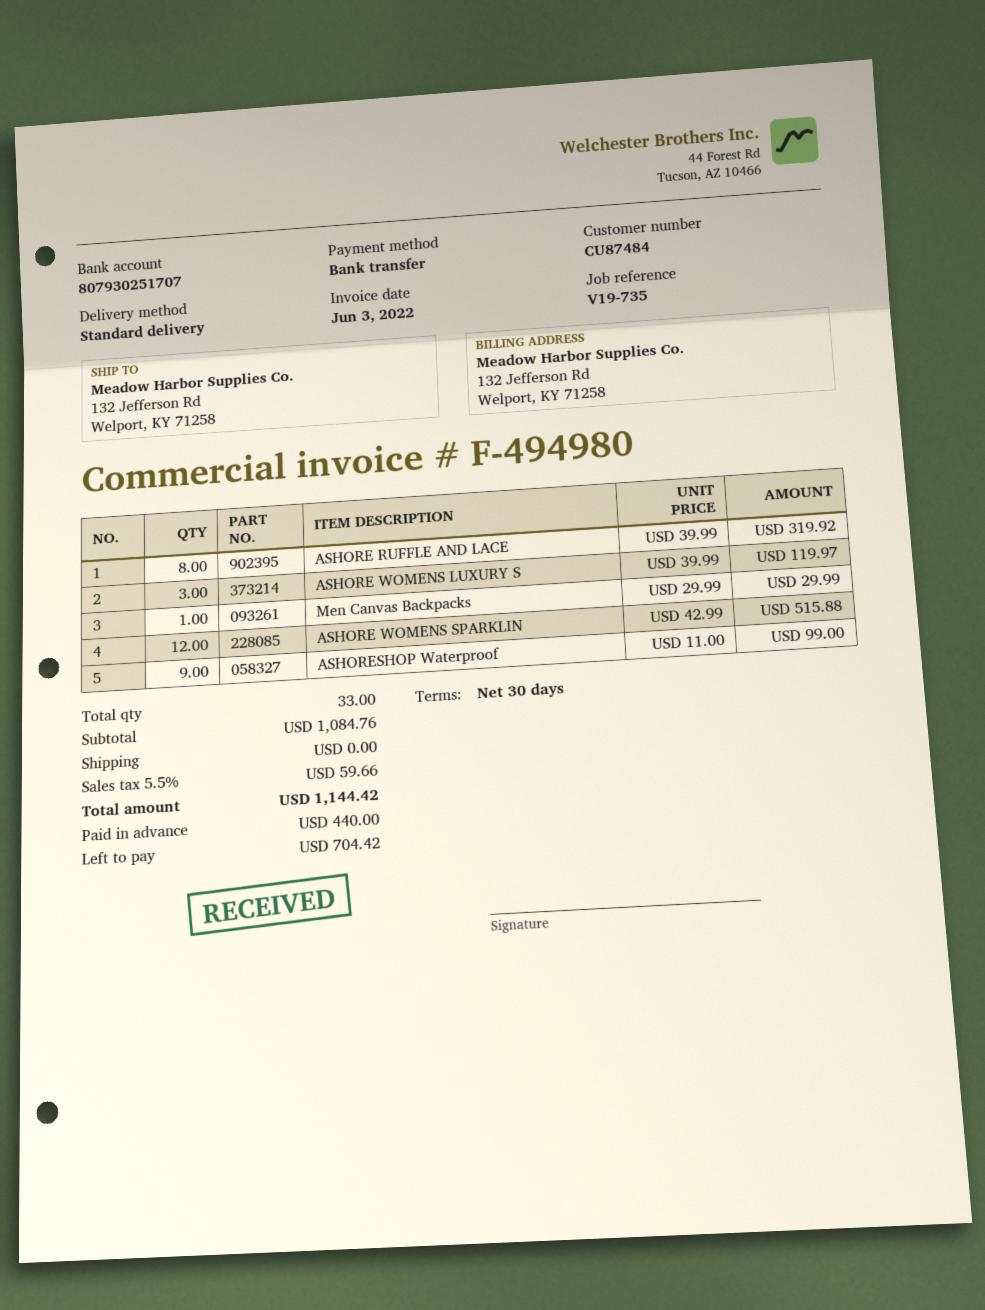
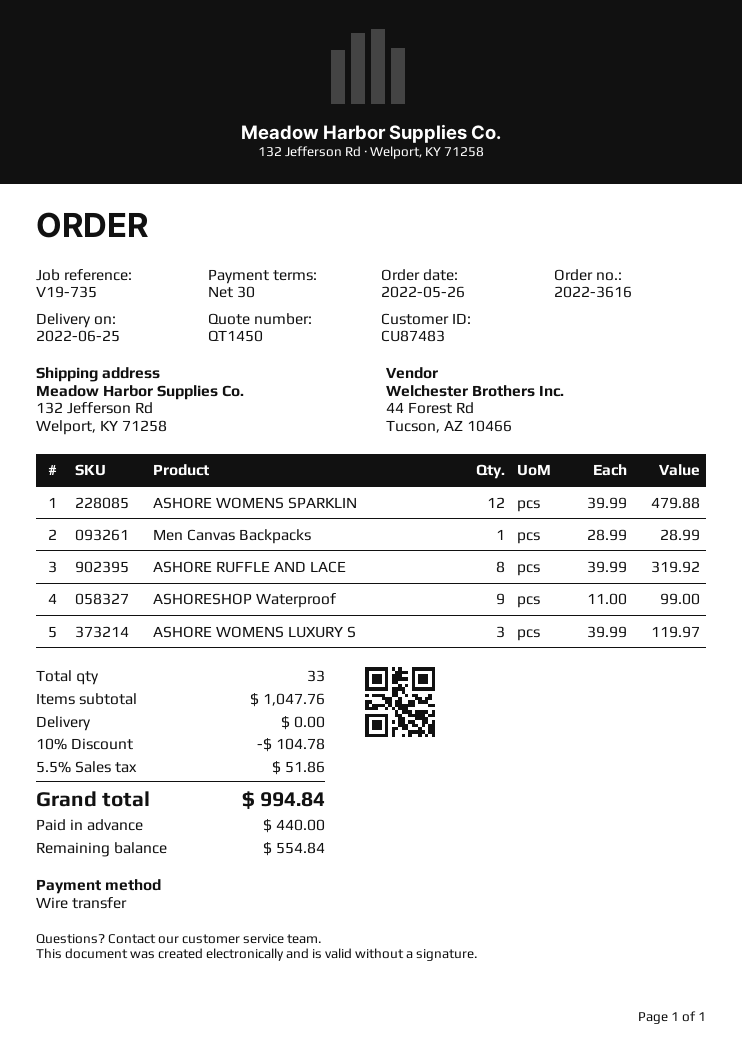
customer number: CU87484 -> CU87483
Men Canvas Backpacks: 1 x 29.99 = 29.99 -> 1 x 28.99 = 28.99
ASHORE WOMENS SPARKLIN: 12 x 42.99 = 515.88 -> 12 x 39.99 = 479.88
subtotal: 1084.76 -> 1047.76
discount: none -> 10% = 104.78
tax: 5.5% = 59.66 -> 5.5% = 51.86
total: 1144.42 -> 994.84
balance: 704.42 -> 554.84

